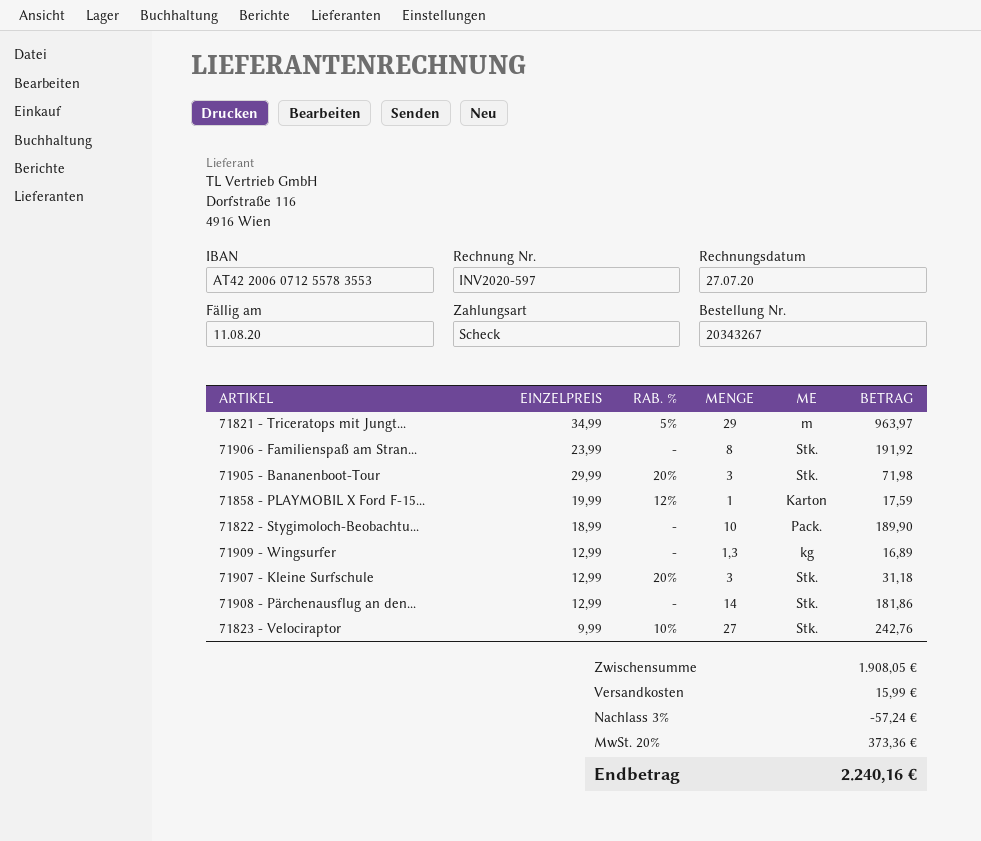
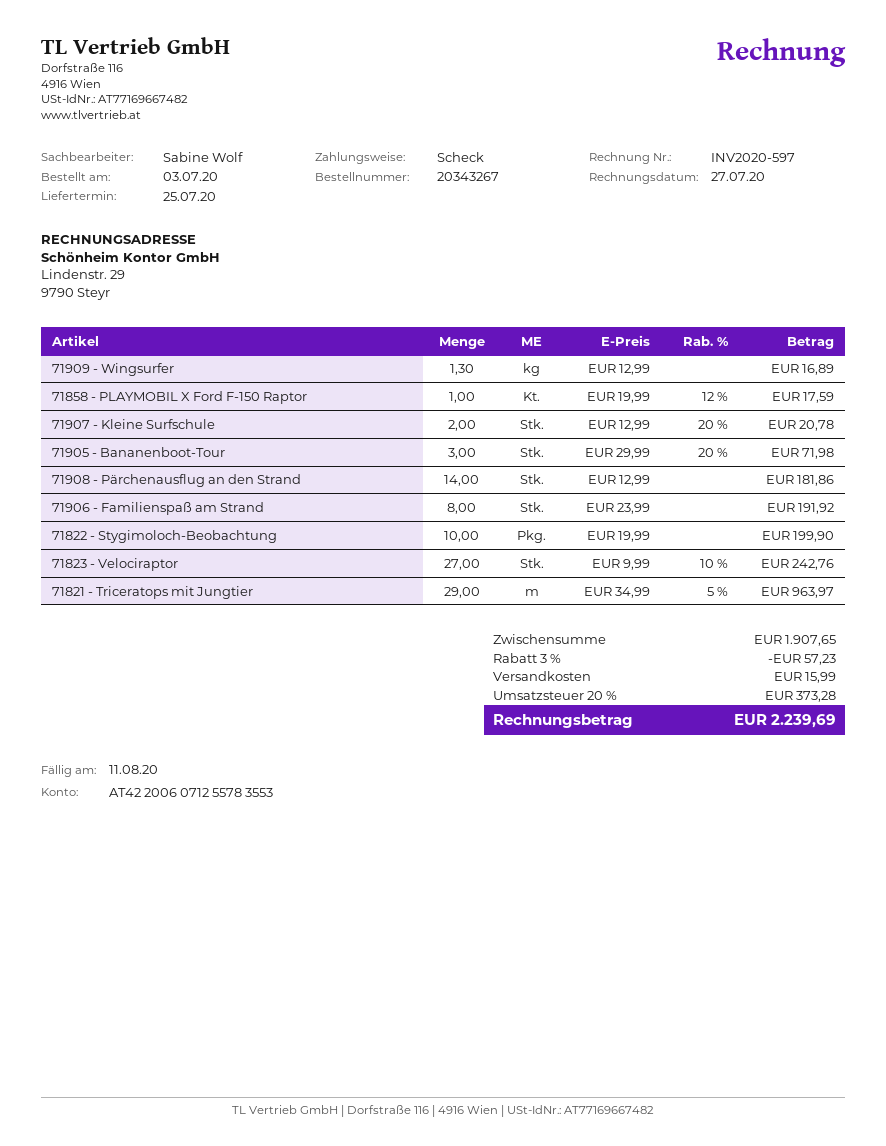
71822 - Stygimoloch-Beobachtu...: 10 x 18.99 = 189.90 -> 10 x 19.99 = 199.90
71907 - Kleine Surfschule: 3 x 12.99 - 20% = 31.18 -> 2 x 12.99 - 20% = 20.78
subtotal: 1908.05 -> 1907.65
discount: 3% = 57.24 -> 3% = 57.23
tax: 20% = 373.36 -> 20% = 373.28
total: 2240.16 -> 2239.69

